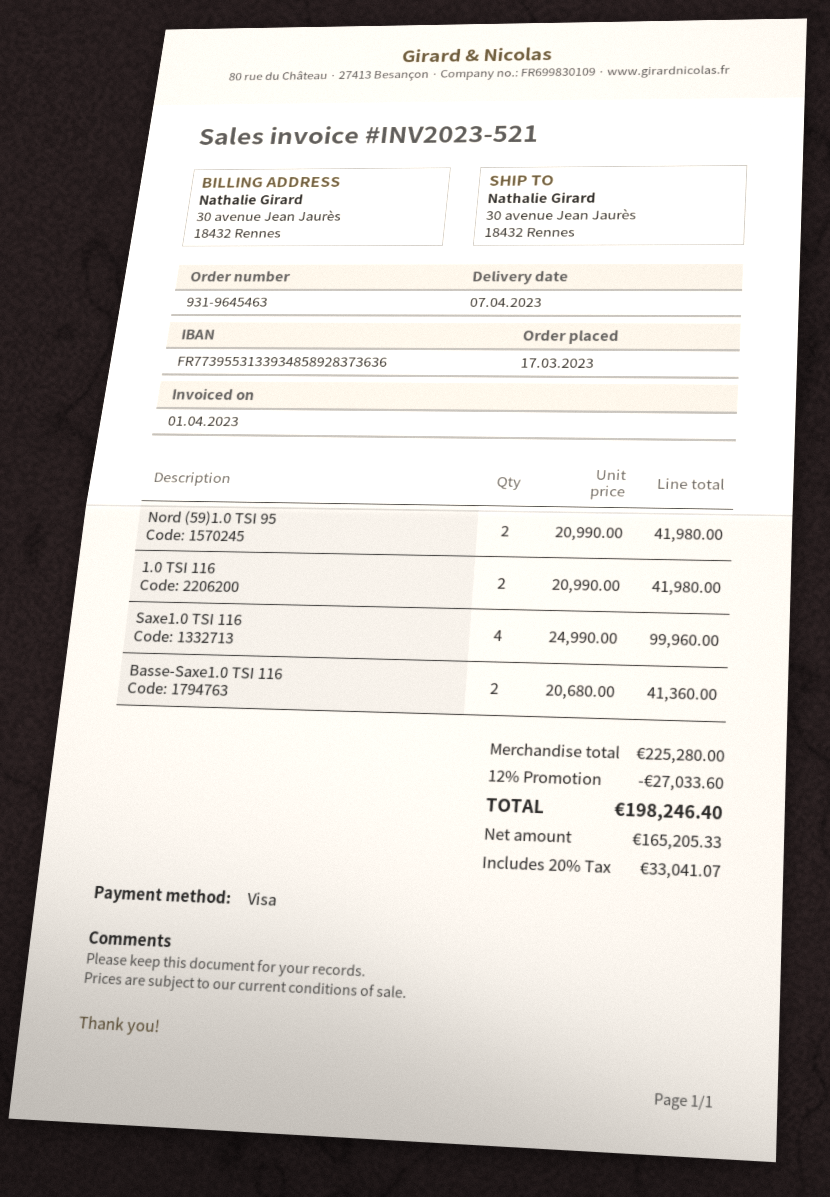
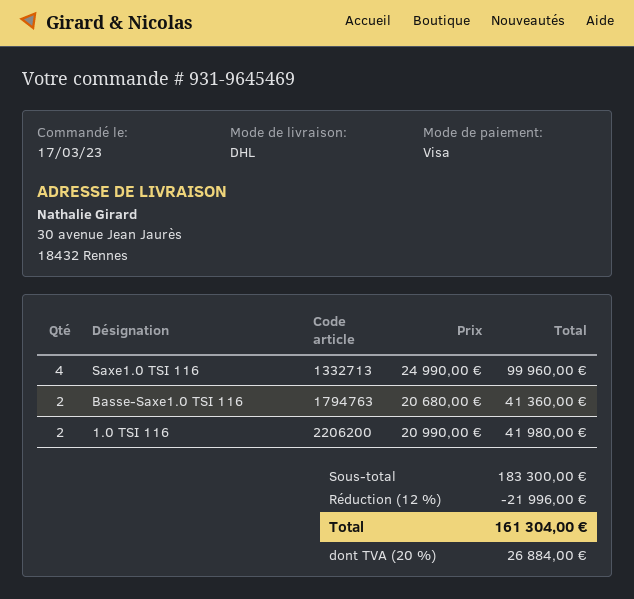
order number: 931-9645463 -> 931-9645469
Nord (59)1.0 TSI 95: 2 x 20990.00 = 41980.00 -> none
subtotal: 225280.00 -> 183300.00
discount: 12% = 27033.60 -> 12% = 21996.00
tax: 20% = 33041.07 -> 20% = 26884.00
total: 198246.40 -> 161304.00

